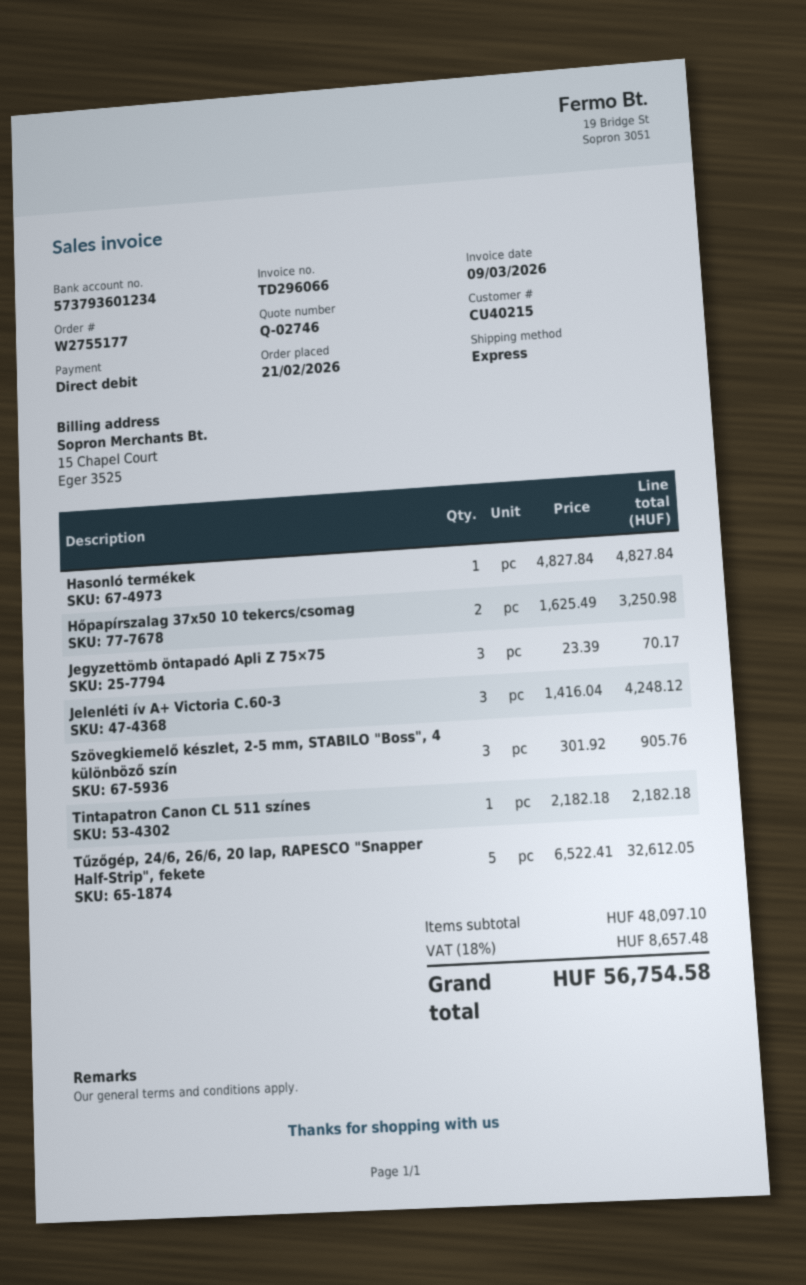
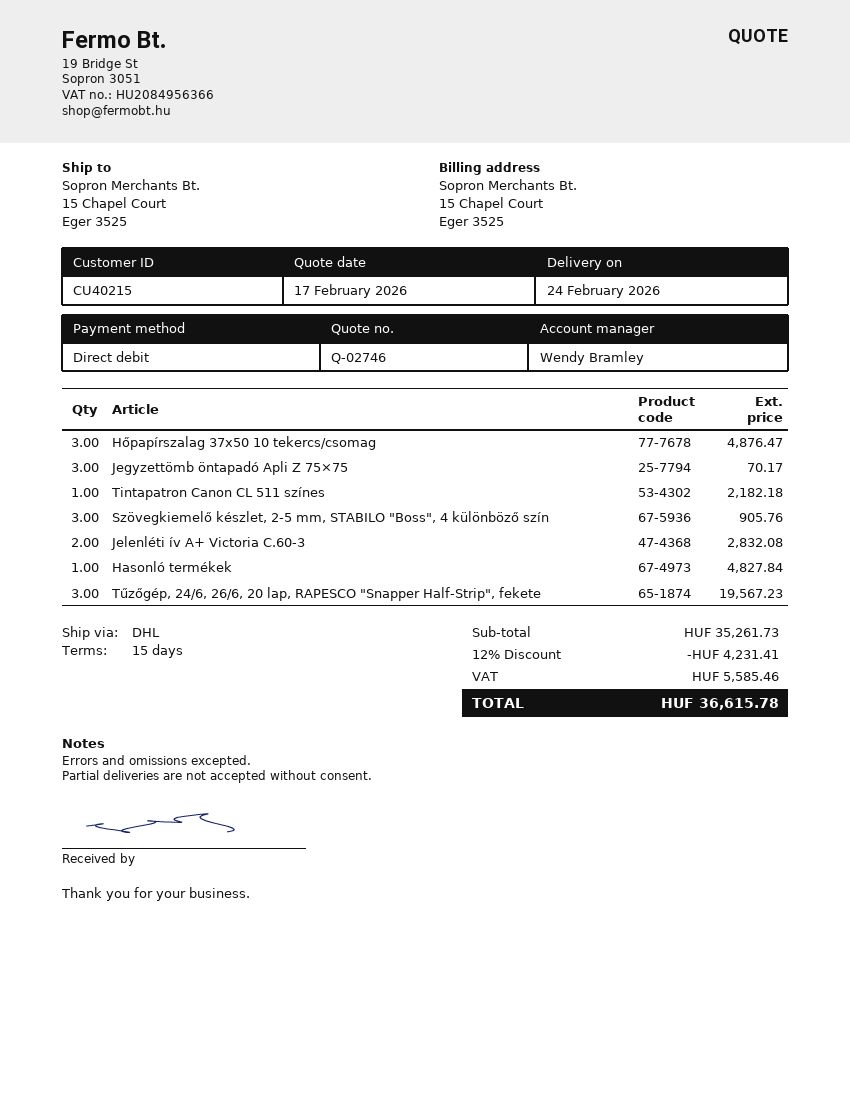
shipping method: express -> DHL
Hőpapírszalag 37x50 10 tekercs/csomag: 2 for 3250.98 -> 3 for 4876.47
Jelenléti ív A+ Victoria C.60-3: 3 for 4248.12 -> 2 for 2832.08
Tűzőgép, 24/6, 26/6, 20 lap, RAPESCO "Snapper Half-Strip", fekete: 5 for 32612.05 -> 3 for 19567.23
subtotal: 48097.10 -> 35261.73
discount: none -> 12% = 4231.41
tax: 8657.48 -> 5585.46
total: 56754.58 -> 36615.78

